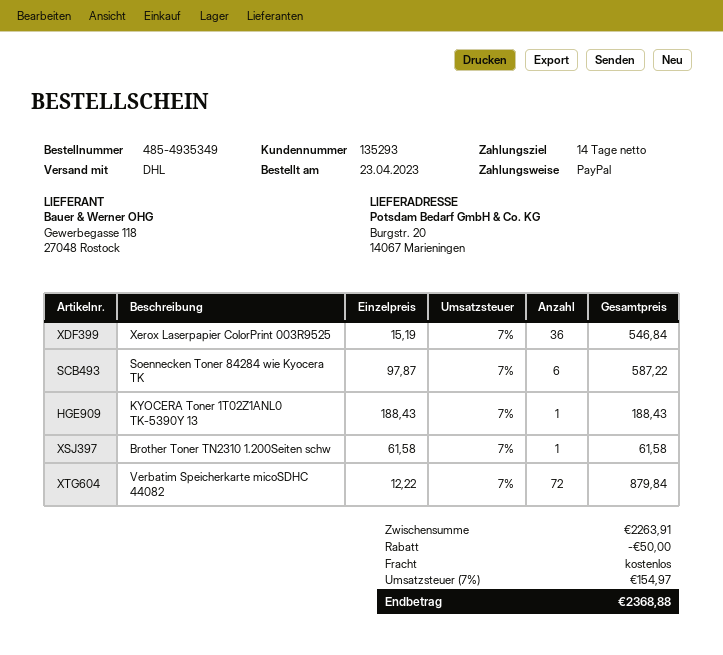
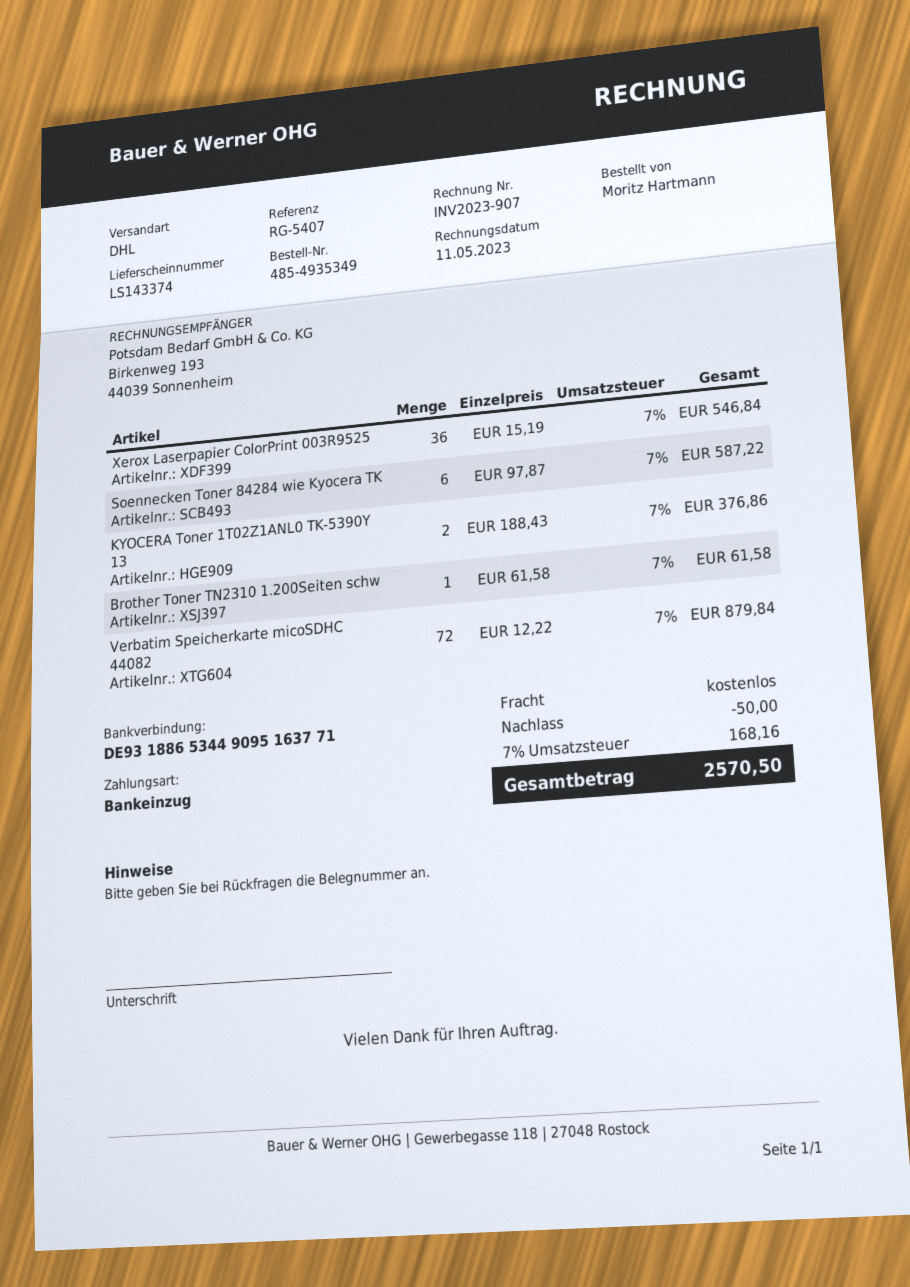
payment method: PayPal -> direct debit
KYOCERA Toner 1T02Z1ANL0 TK-5390Y 13: 1 x 188.43 = 188.43 -> 2 x 188.43 = 376.86
tax: 7% = 154.97 -> 7% = 168.16
total: 2368.88 -> 2570.50

